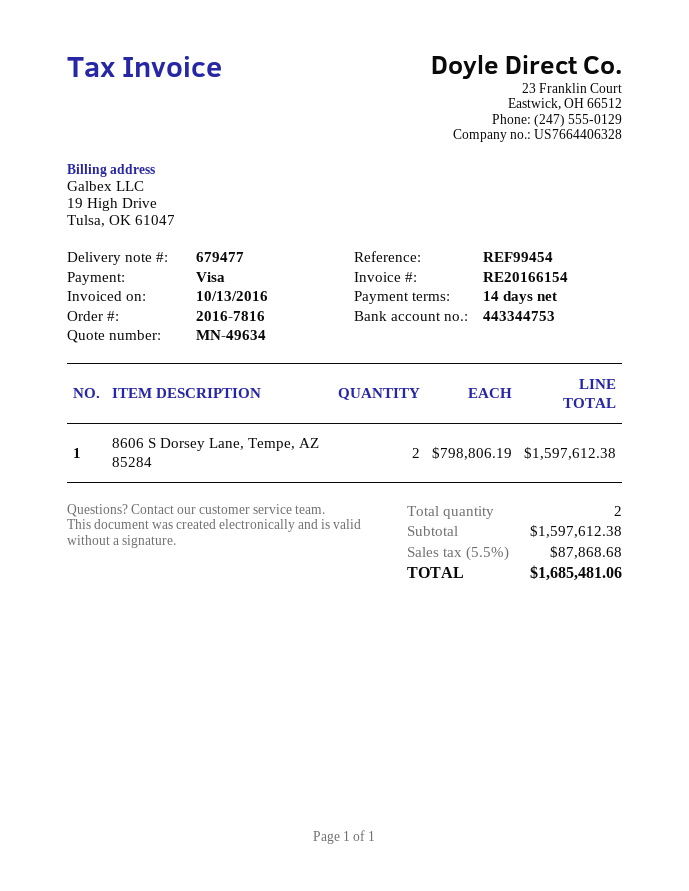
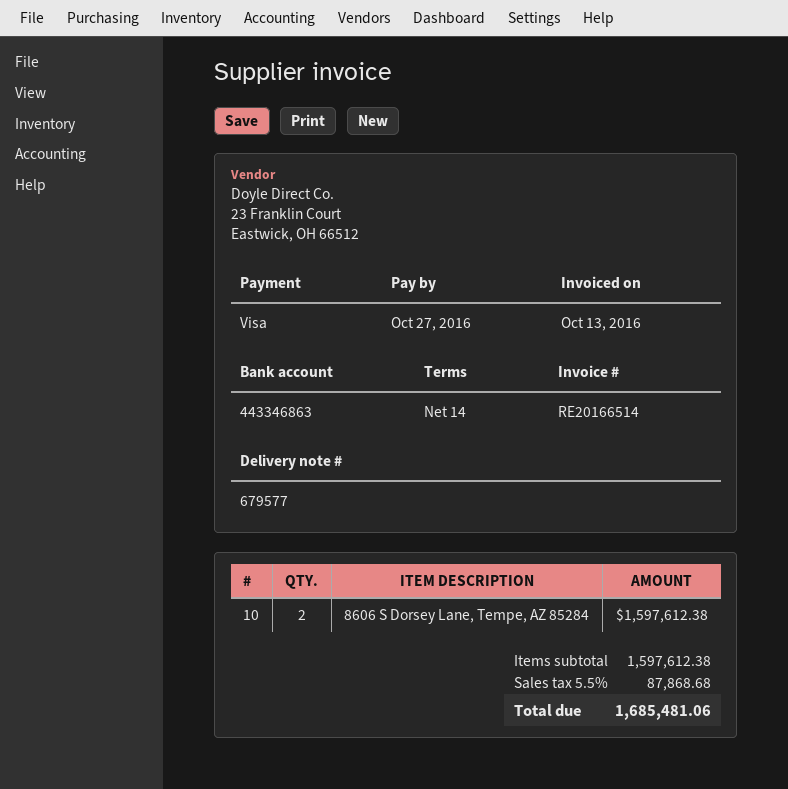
delivery note number: 679477 -> 679577
invoice number: RE20166154 -> RE20166514
bank account: 443344753 -> 443346863

